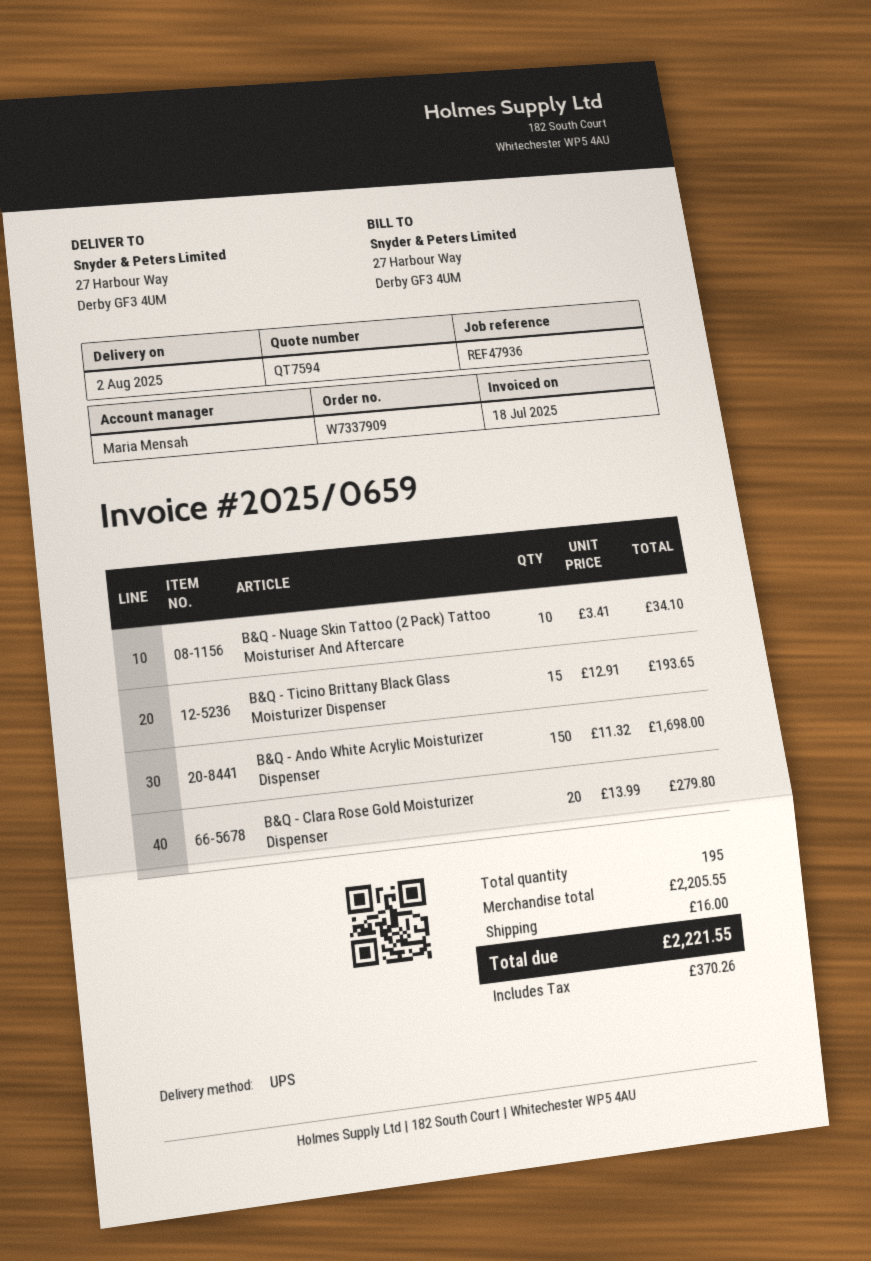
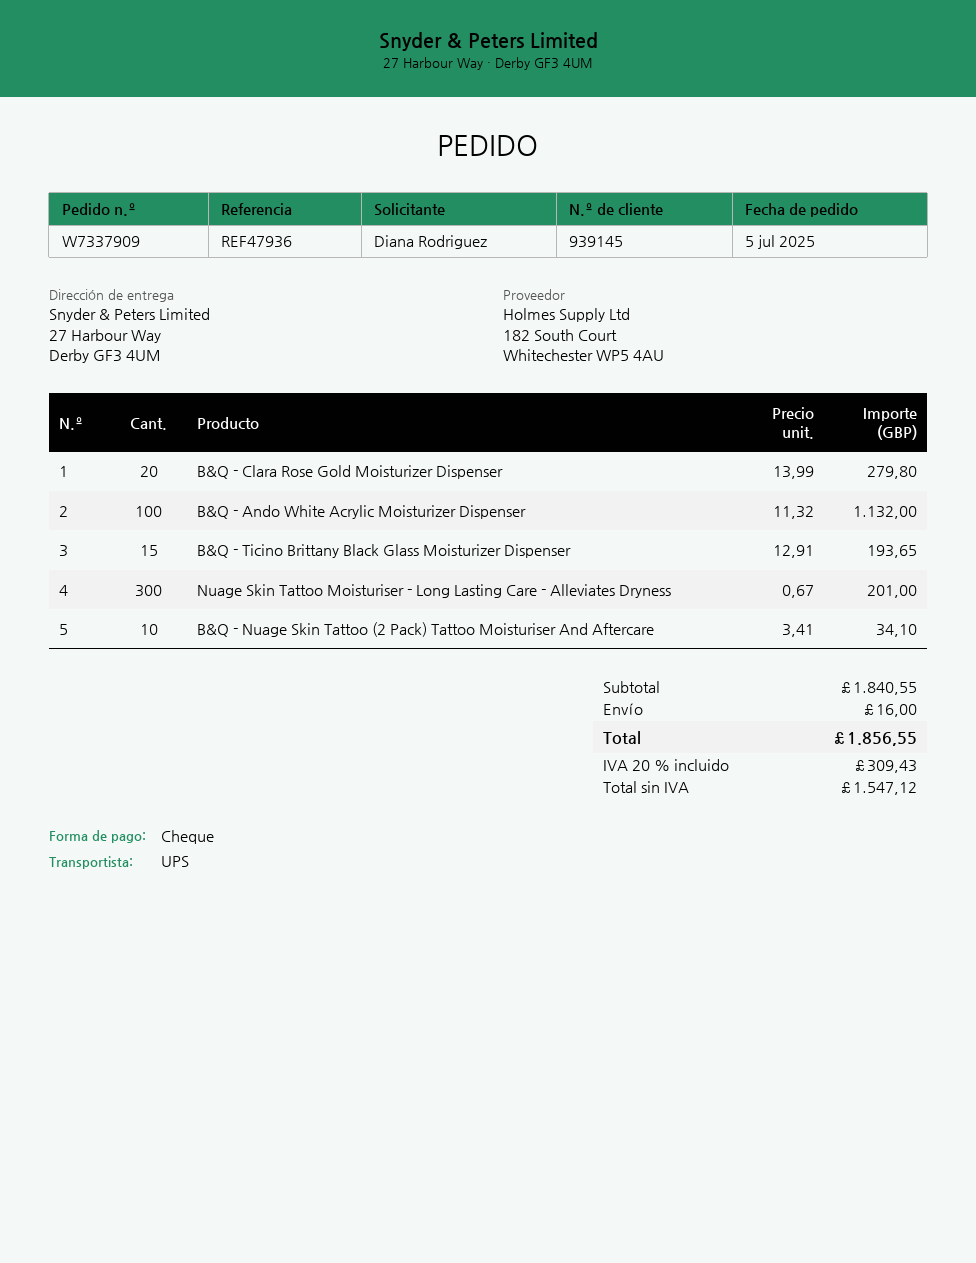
B&Q - Ando White Acrylic Moisturizer Dispenser: 150 x 11.32 = 1698.00 -> 100 x 11.32 = 1132.00
Nuage Skin Tattoo Moisturiser - Long Lasting Care - Alleviates Dryness: none -> 300 x 0.67 = 201.00
subtotal: 2205.55 -> 1840.55
tax: 370.26 -> 309.43
total: 2221.55 -> 1856.55

